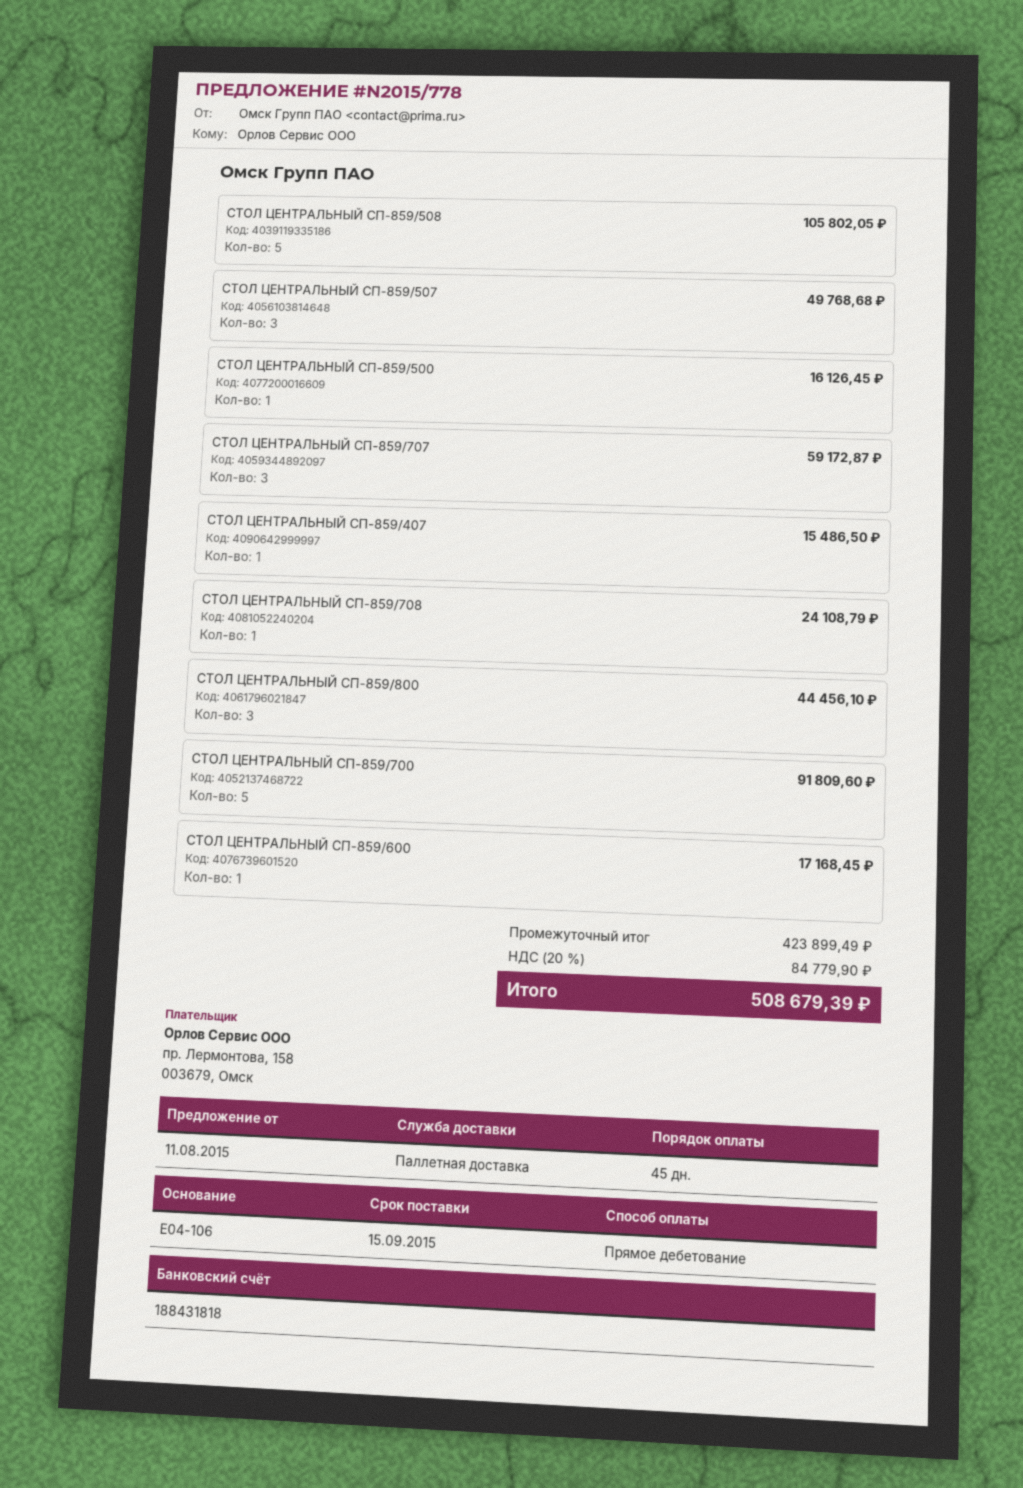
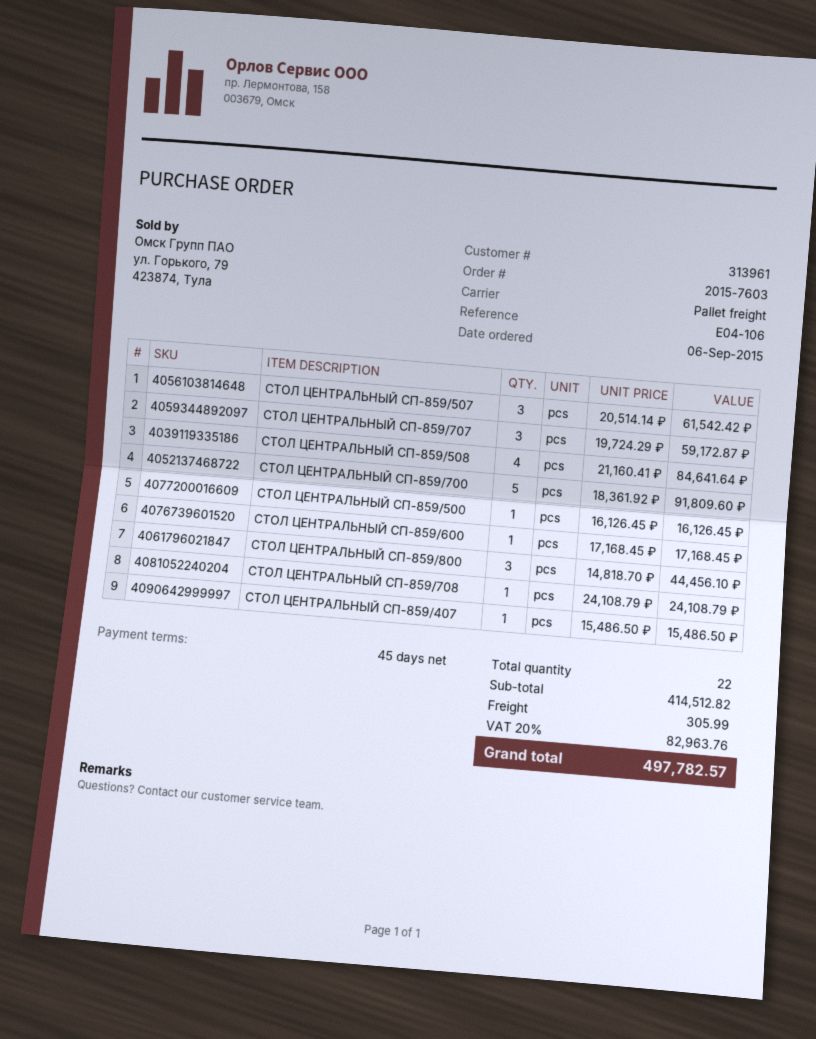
СТОЛ ЦЕНТРАЛЬНЫЙ СП-859/508: 5 for 105802.05 -> 4 for 84641.64
СТОЛ ЦЕНТРАЛЬНЫЙ СП-859/507: 3 for 49768.68 -> 3 for 61542.42
subtotal: 423899.49 -> 414512.82
shipping: none -> 305.99
tax: 20% = 84779.90 -> 20% = 82963.76
total: 508679.39 -> 497782.57

